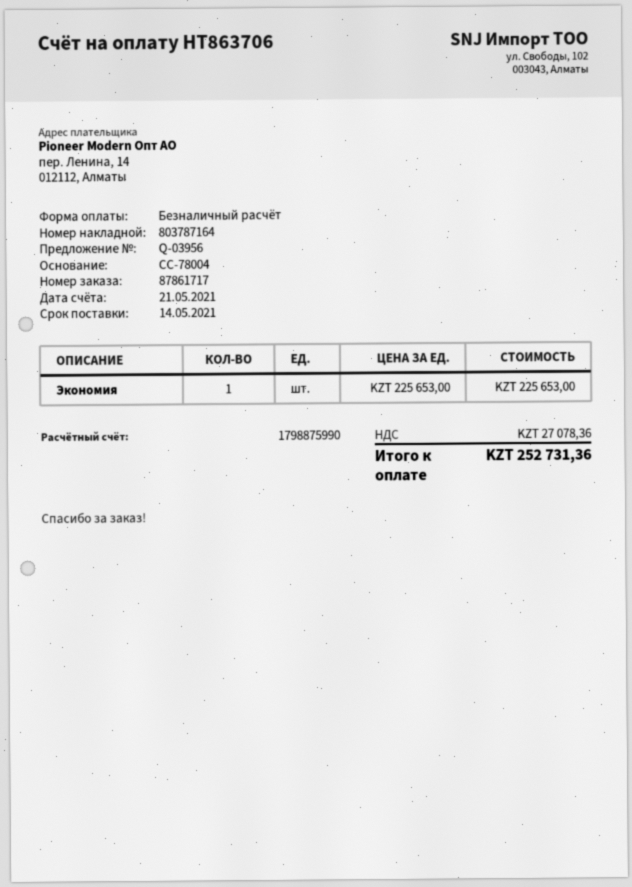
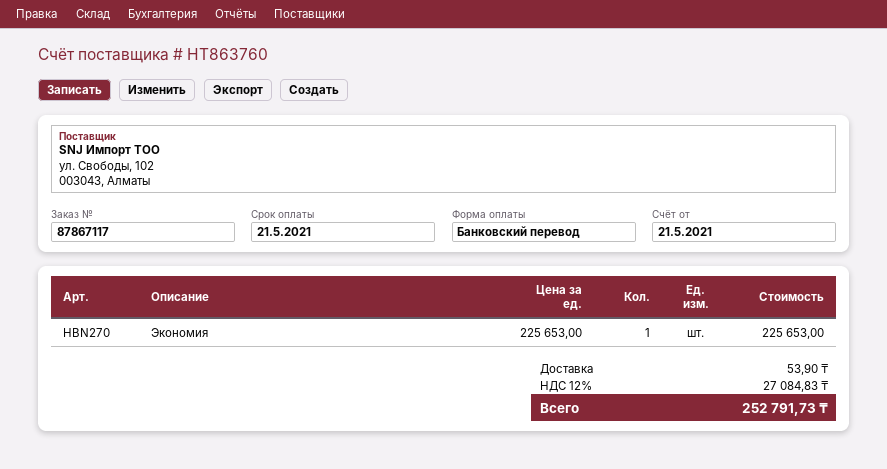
order number: 87861717 -> 87867117
invoice number: HT863706 -> HT863760
shipping: none -> 53.90
tax: 27078.36 -> 27084.83
total: 252731.36 -> 252791.73

